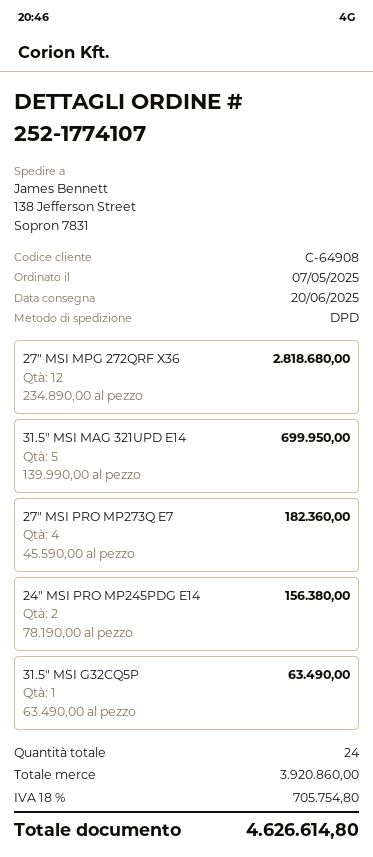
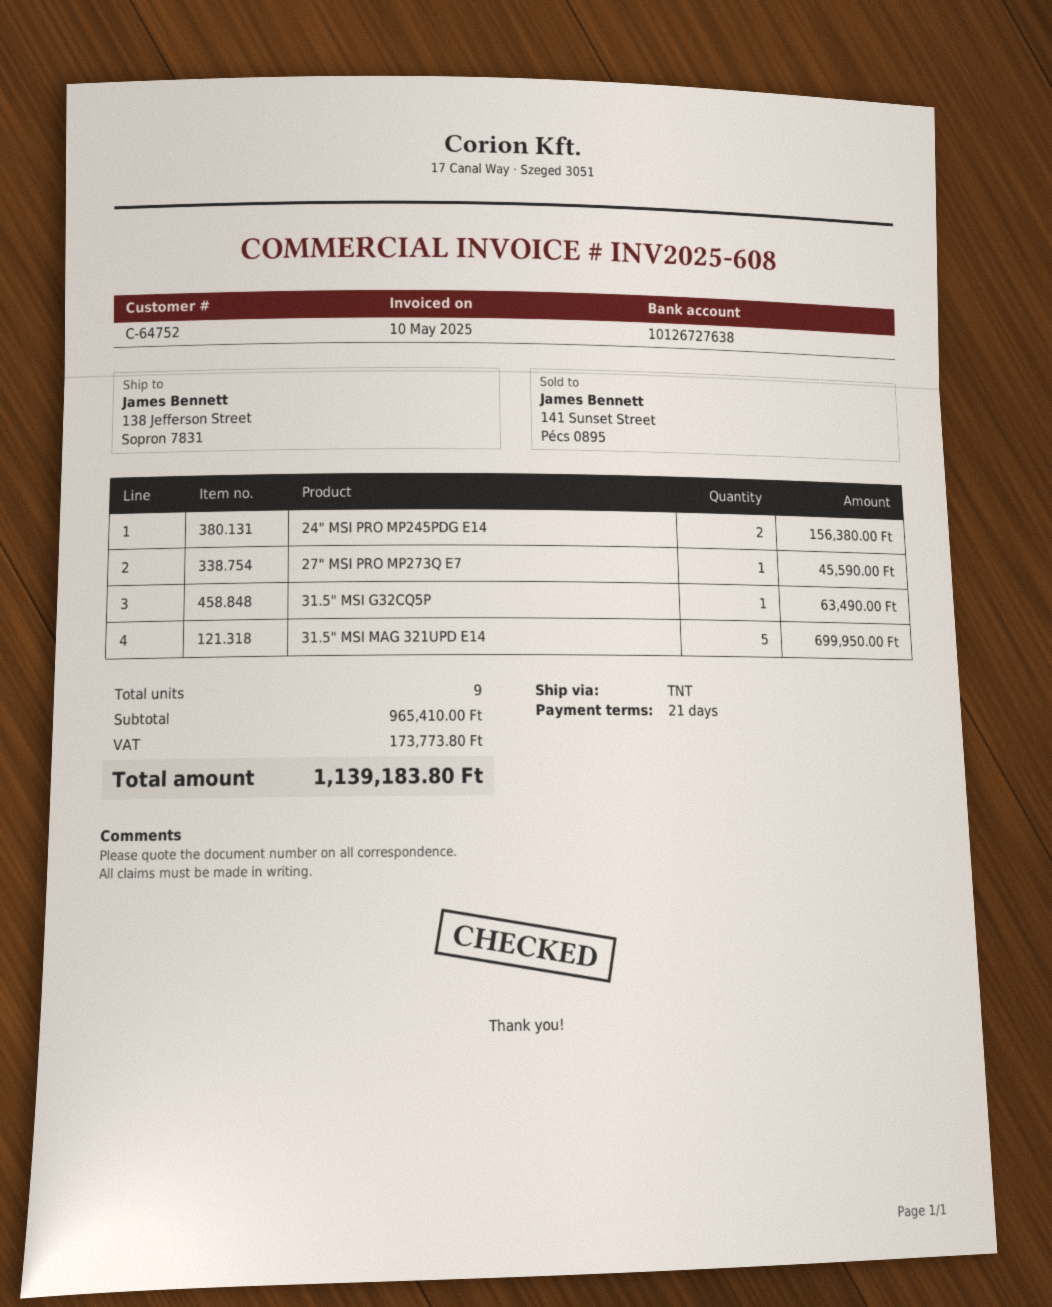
customer number: C-64908 -> C-64752
shipping method: DPD -> TNT
27" MSI MPG 272QRF X36: 12 for 2818680.00 -> none
27" MSI PRO MP273Q E7: 4 for 182360.00 -> 1 for 45590.00
total quantity: 24 -> 9
subtotal: 3920860.00 -> 965410.00
tax: 705754.80 -> 173773.80
total: 4626614.80 -> 1139183.80

